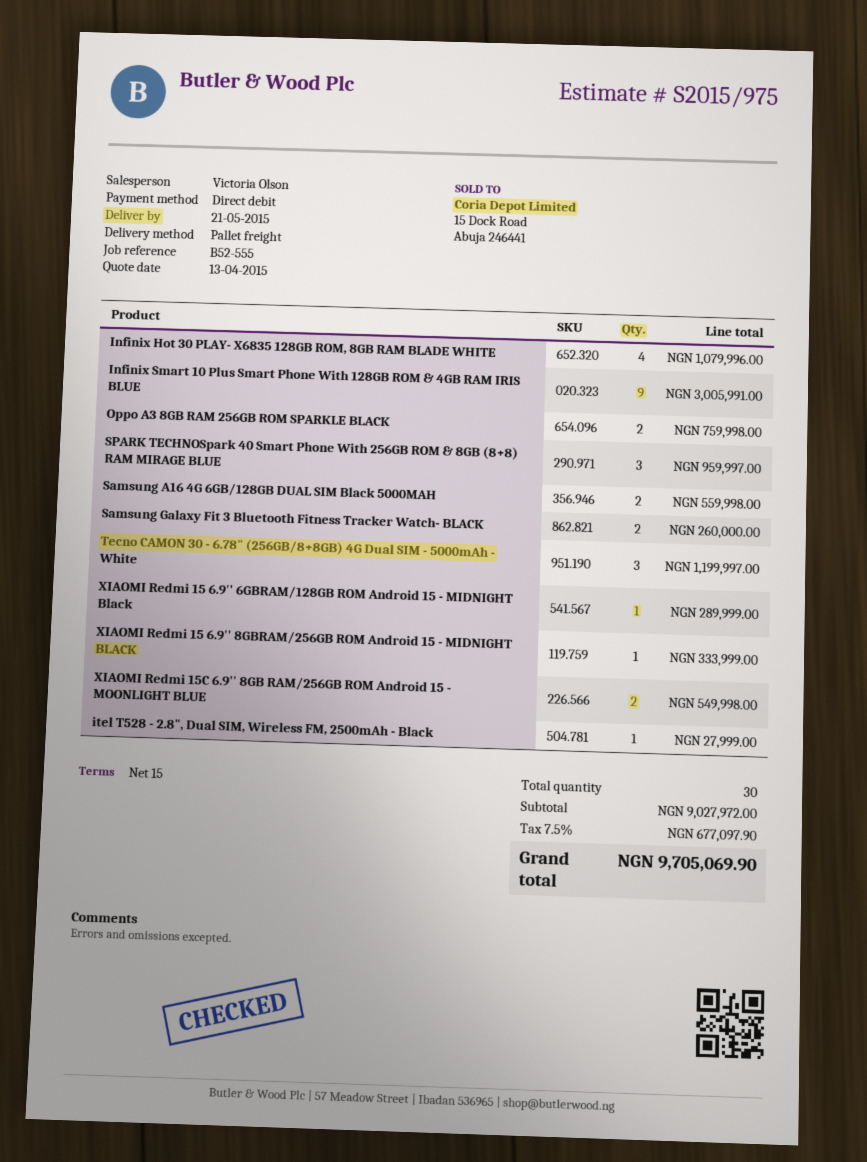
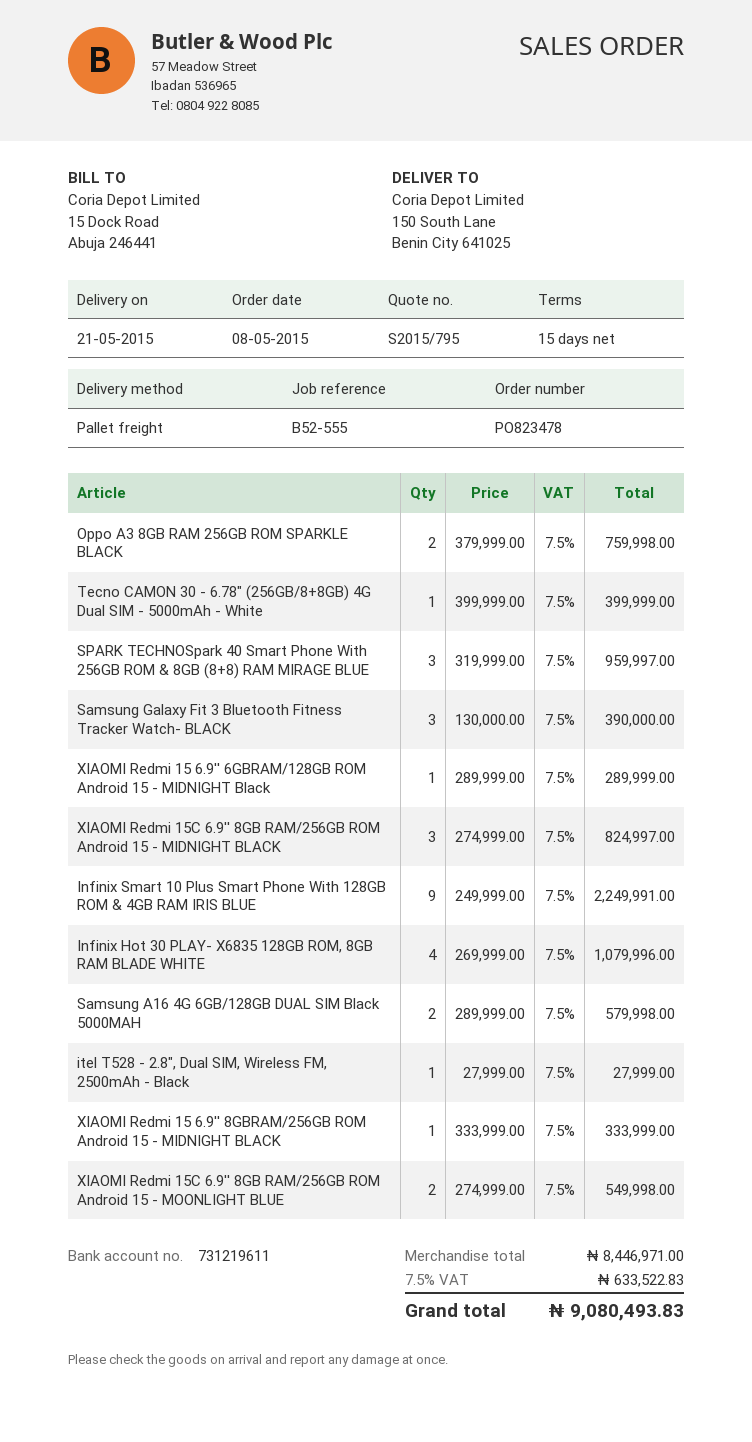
quote number: S2015/975 -> S2015/795
Infinix Smart 10 Plus Smart Phone With 128GB ROM & 4GB RAM IRIS BLUE: 9 for 3005991.00 -> 9 for 2249991.00
Samsung A16 4G 6GB/128GB DUAL SIM Black 5000MAH: 2 for 559998.00 -> 2 for 579998.00
Samsung Galaxy Fit 3 Bluetooth Fitness Tracker Watch- BLACK: 2 for 260000.00 -> 3 for 390000.00
Tecno CAMON 30 - 6.78" (256GB/8+8GB) 4G Dual SIM - 5000mAh - White: 3 for 1199997.00 -> 1 for 399999.00
XIAOMI Redmi 15C 6.9'' 8GB RAM/256GB ROM Android 15 - MIDNIGHT BLACK: none -> 3 for 824997.00
subtotal: 9027972.00 -> 8446971.00
tax: 7.5% = 677097.90 -> 7.5% = 633522.83
total: 9705069.90 -> 9080493.83

